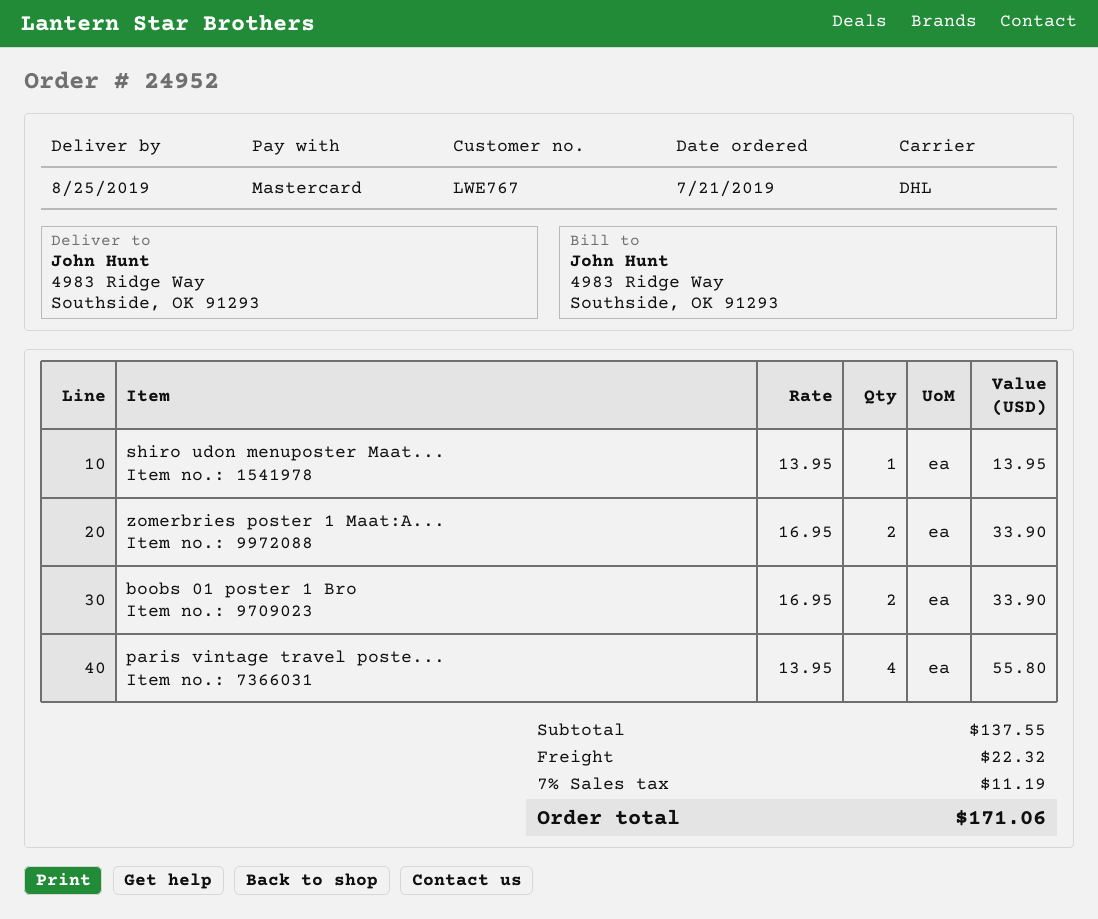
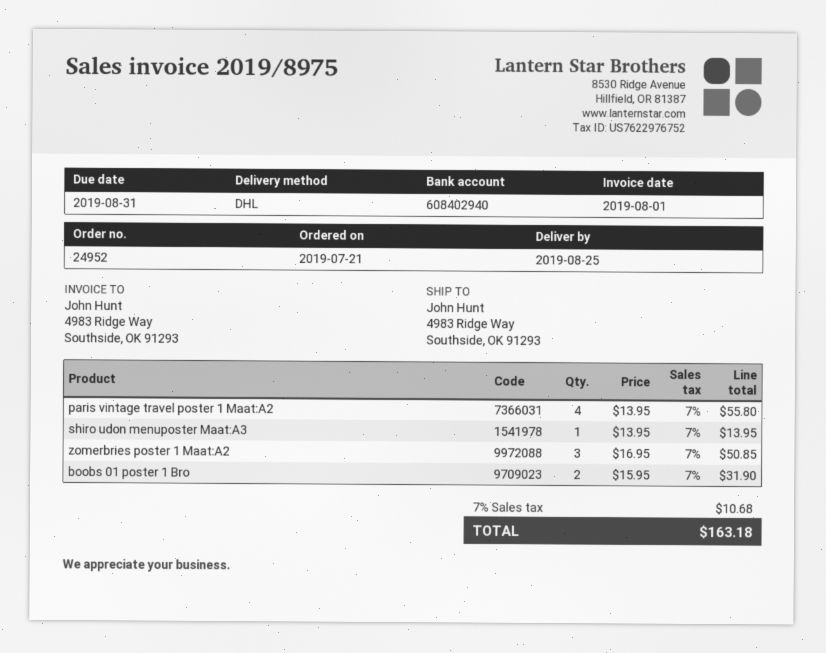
zomerbries poster 1 Maat:A...: 2 x 16.95 = 33.90 -> 3 x 16.95 = 50.85
boobs 01 poster 1 Bro: 2 x 16.95 = 33.90 -> 2 x 15.95 = 31.90
shipping: 22.32 -> none
tax: 7% = 11.19 -> 7% = 10.68
total: 171.06 -> 163.18

